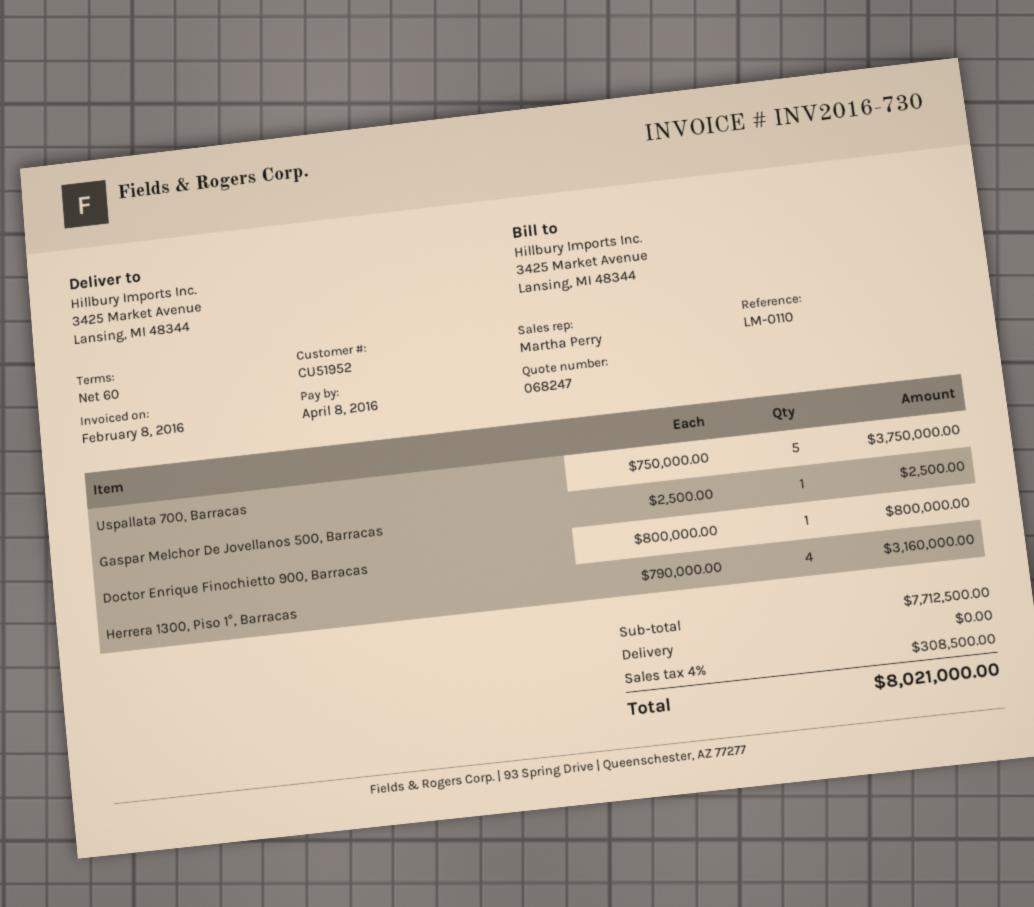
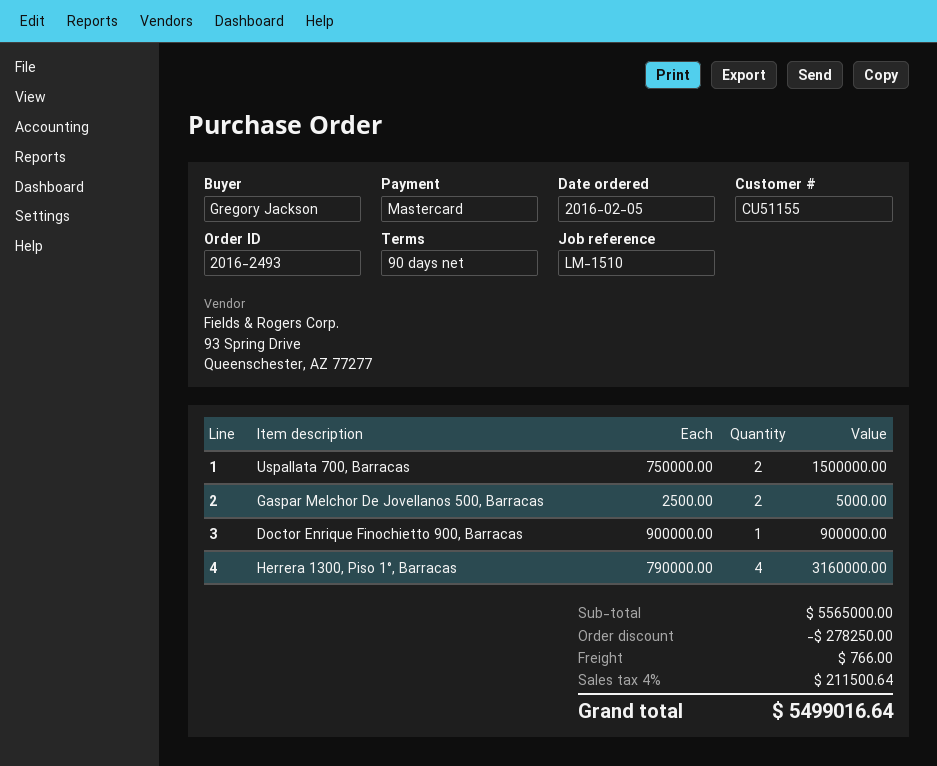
payment terms: 60 days -> 90 days
customer number: CU51952 -> CU51155
reference: LM-0110 -> LM-1510
Uspallata 700, Barracas: 5 x 750000.00 = 3750000.00 -> 2 x 750000.00 = 1500000.00
Gaspar Melchor De Jovellanos 500, Barracas: 1 x 2500.00 = 2500.00 -> 2 x 2500.00 = 5000.00
Doctor Enrique Finochietto 900, Barracas: 1 x 800000.00 = 800000.00 -> 1 x 900000.00 = 900000.00
subtotal: 7712500.00 -> 5565000.00
discount: none -> 278250.00
shipping: 0.00 -> 766.00
tax: 4% = 308500.00 -> 4% = 211500.64
total: 8021000.00 -> 5499016.64

